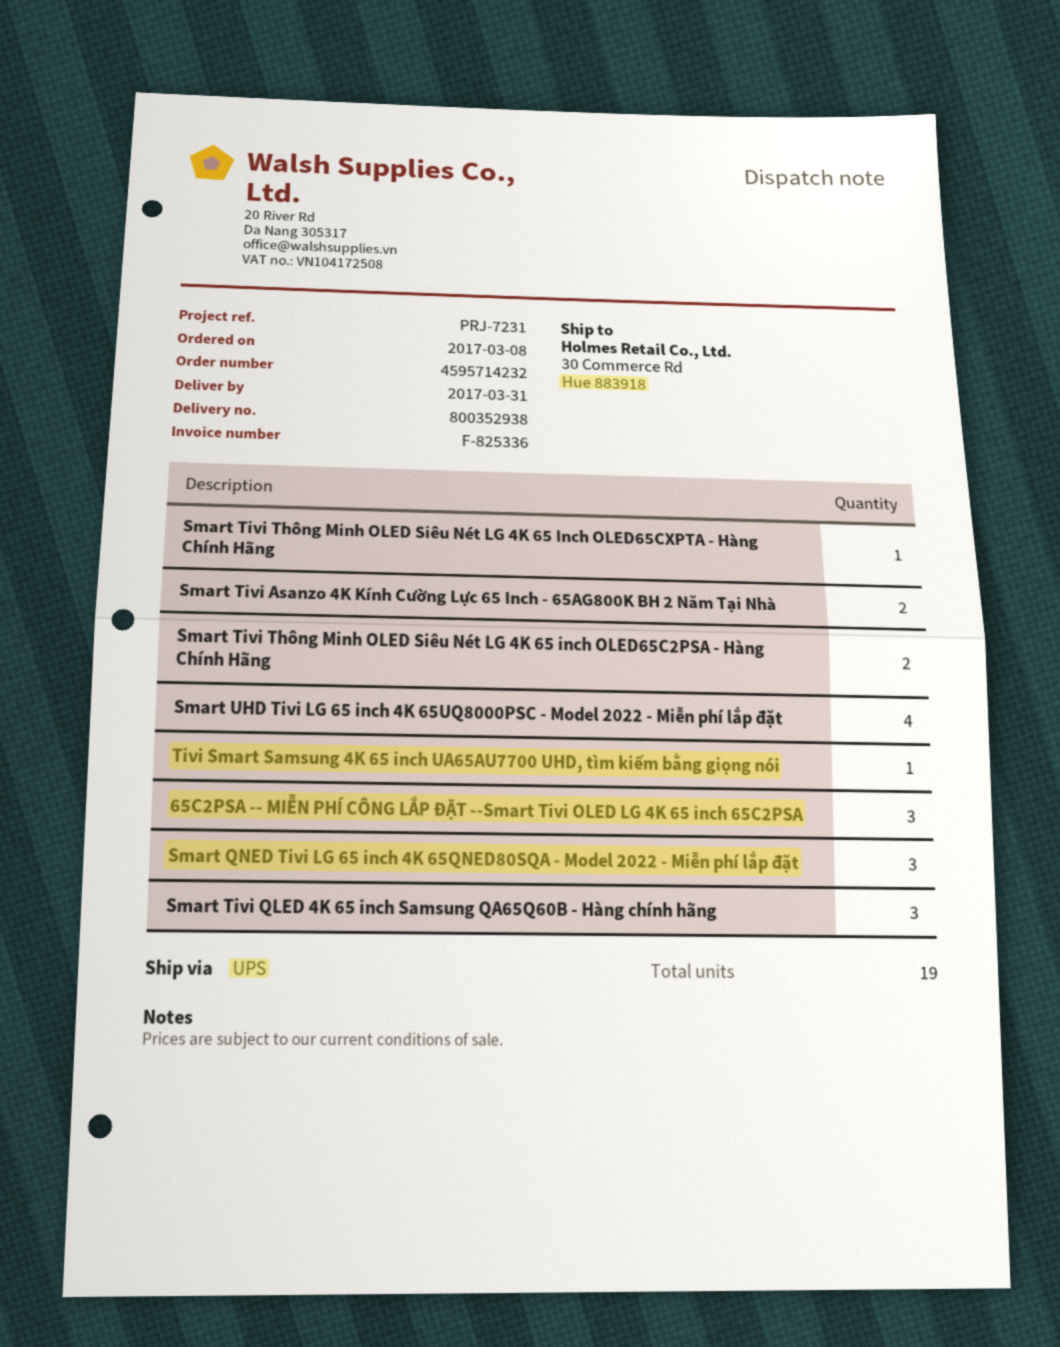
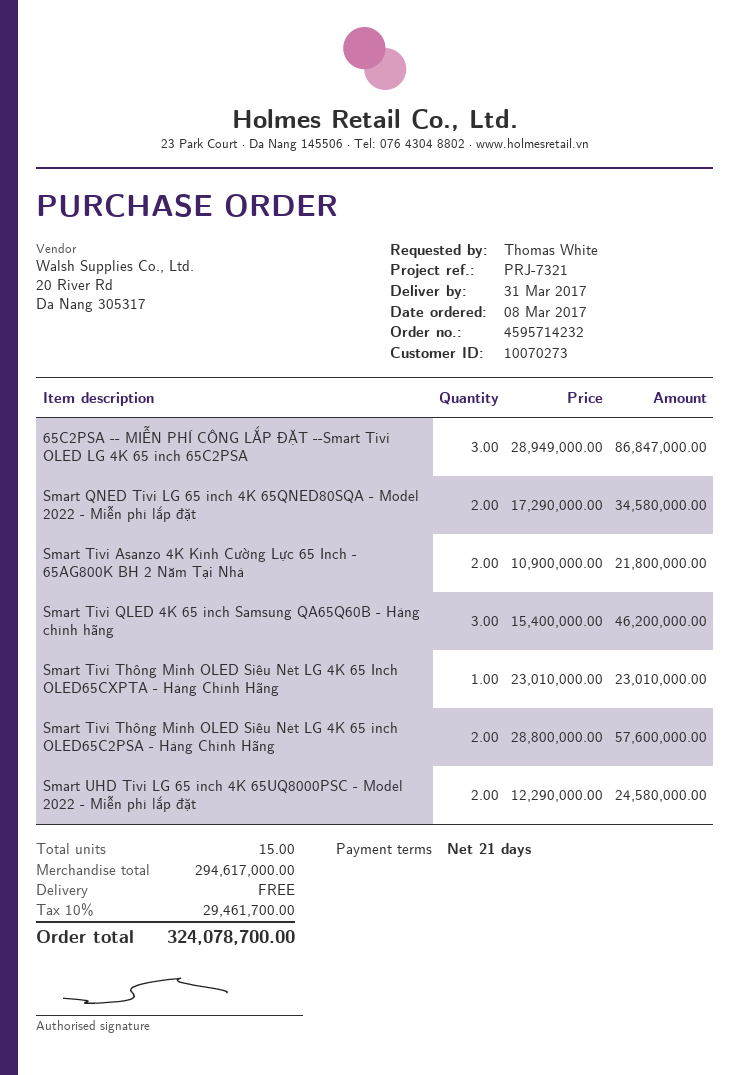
reference: PRJ-7231 -> PRJ-7321
Smart UHD Tivi LG 65 inch 4K 65UQ8000PSC - Model 2022 - Miễn phí lắp đặt: 4 -> 2
Tivi Smart Samsung 4K 65 inch UA65AU7700 UHD, tìm kiếm bằng giọng nói: 1 -> none
Smart QNED Tivi LG 65 inch 4K 65QNED80SQA - Model 2022 - Miễn phí lắp đặt: 3 -> 2
total quantity: 19 -> 15

